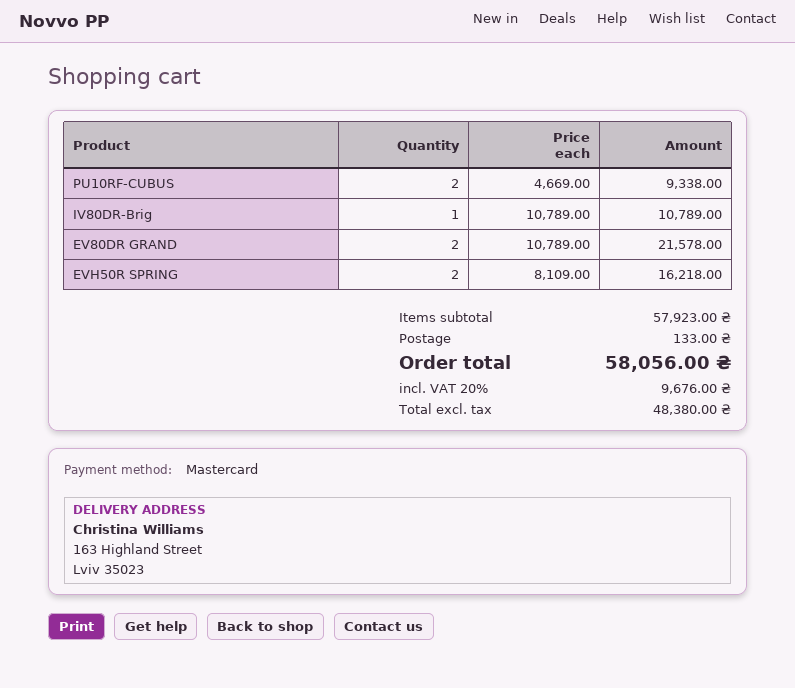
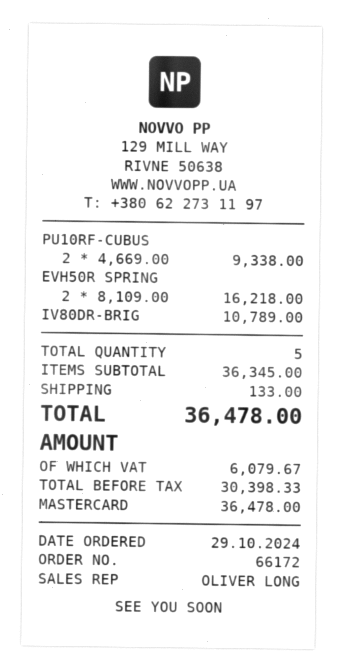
EV80DR GRAND: 2 x 10789.00 = 21578.00 -> none
subtotal: 57923.00 -> 36345.00
net: 48380.00 -> 30398.33
tax: 9676.00 -> 6079.67
total: 58056.00 -> 36478.00

